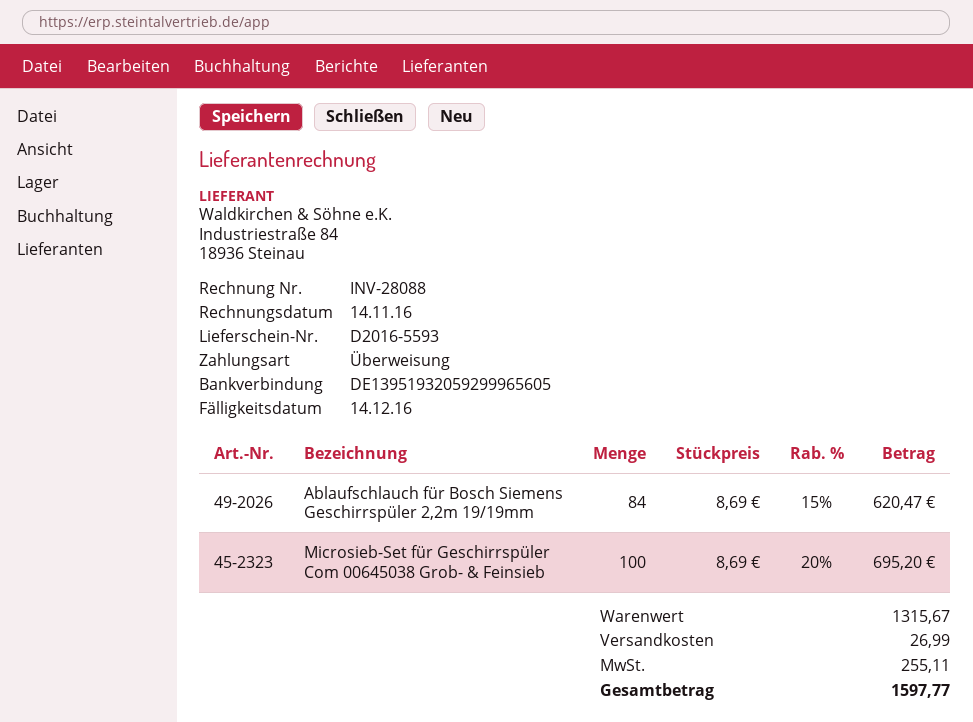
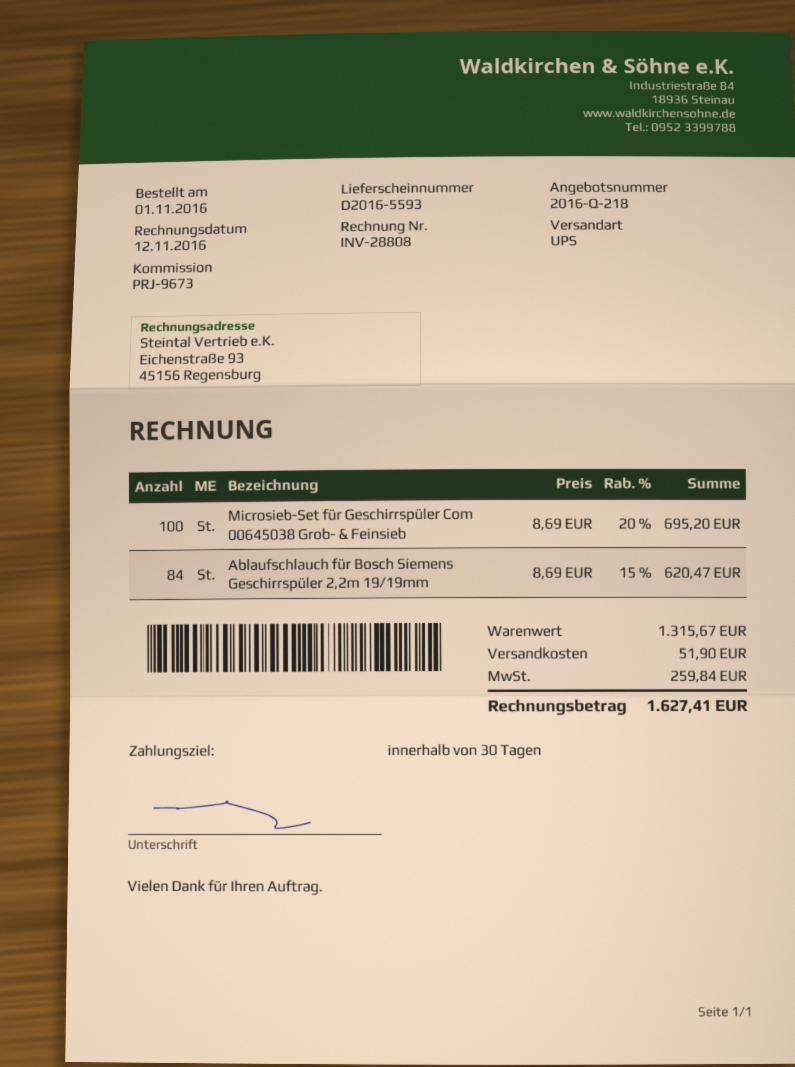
invoice number: INV-28088 -> INV-28808
invoice date: 2016-11-14 -> 2016-11-12
shipping: 26.99 -> 51.90
tax: 255.11 -> 259.84
total: 1597.77 -> 1627.41

